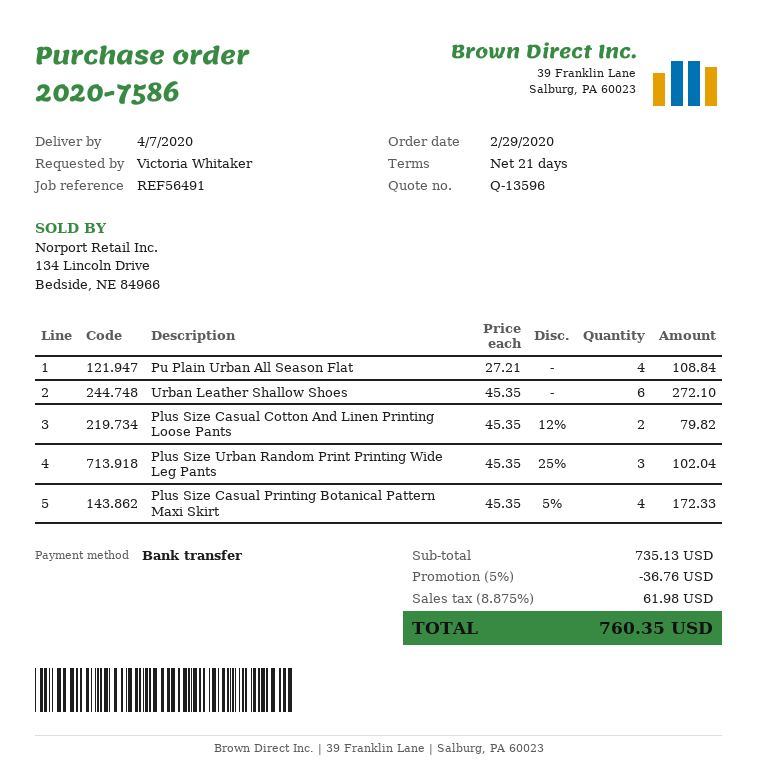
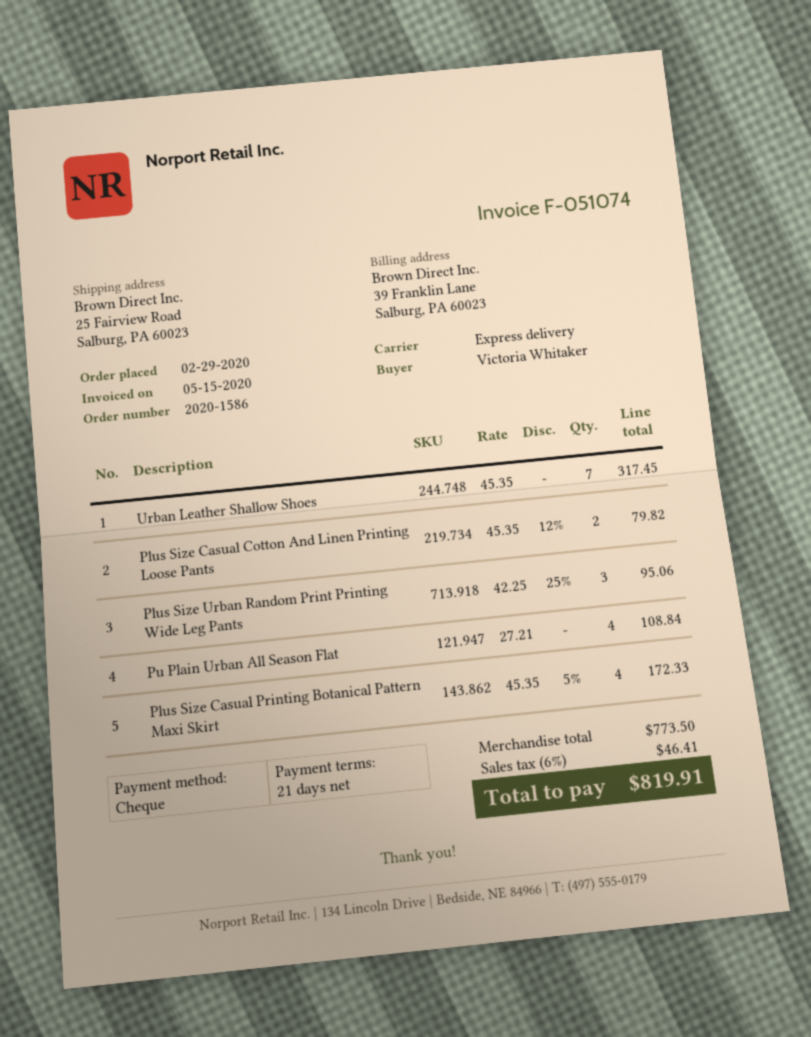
order number: 2020-7586 -> 2020-1586
payment method: bank transfer -> cheque
Urban Leather Shallow Shoes: 6 x 45.35 = 272.10 -> 7 x 45.35 = 317.45
Plus Size Urban Random Print Printing Wide Leg Pants: 3 x 45.35 - 25% = 102.04 -> 3 x 42.25 - 25% = 95.06
subtotal: 735.13 -> 773.50
discount: 5% = 36.76 -> none
tax: 8.875% = 61.98 -> 6% = 46.41
total: 760.35 -> 819.91

